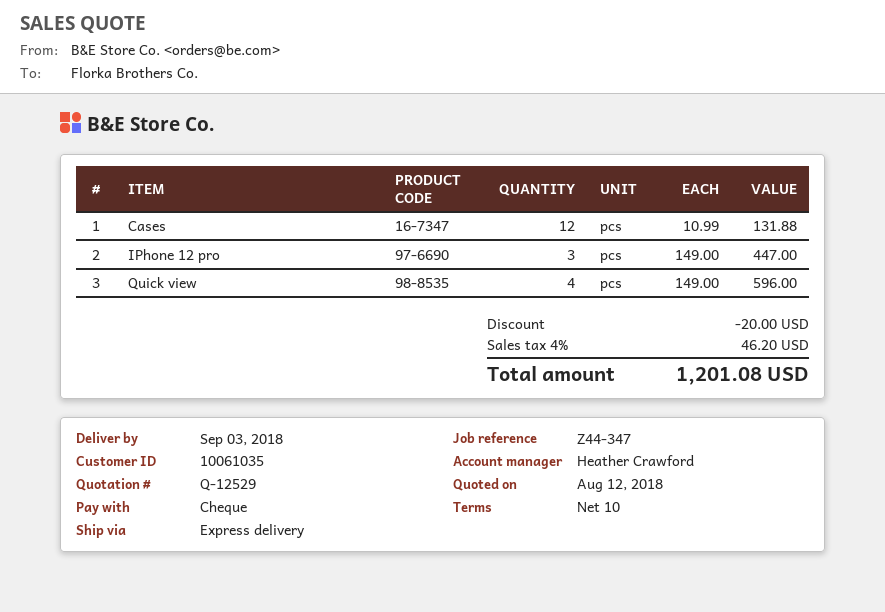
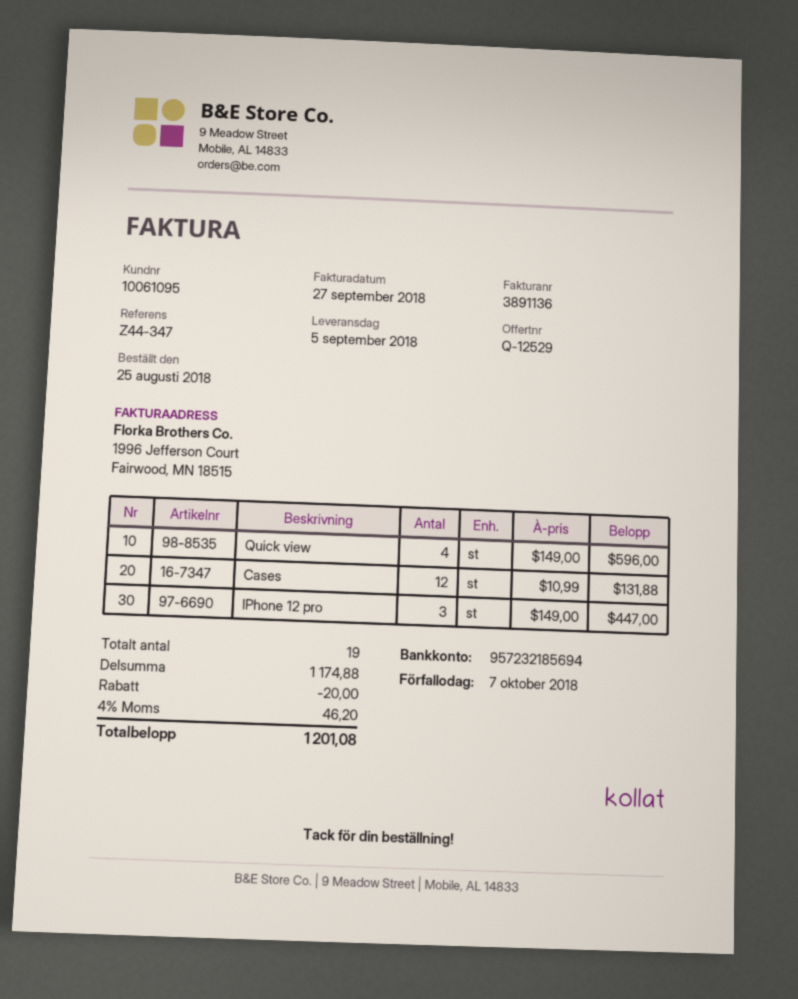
delivery date: 2018-09-03 -> 2018-09-05
customer number: 10061035 -> 10061095

